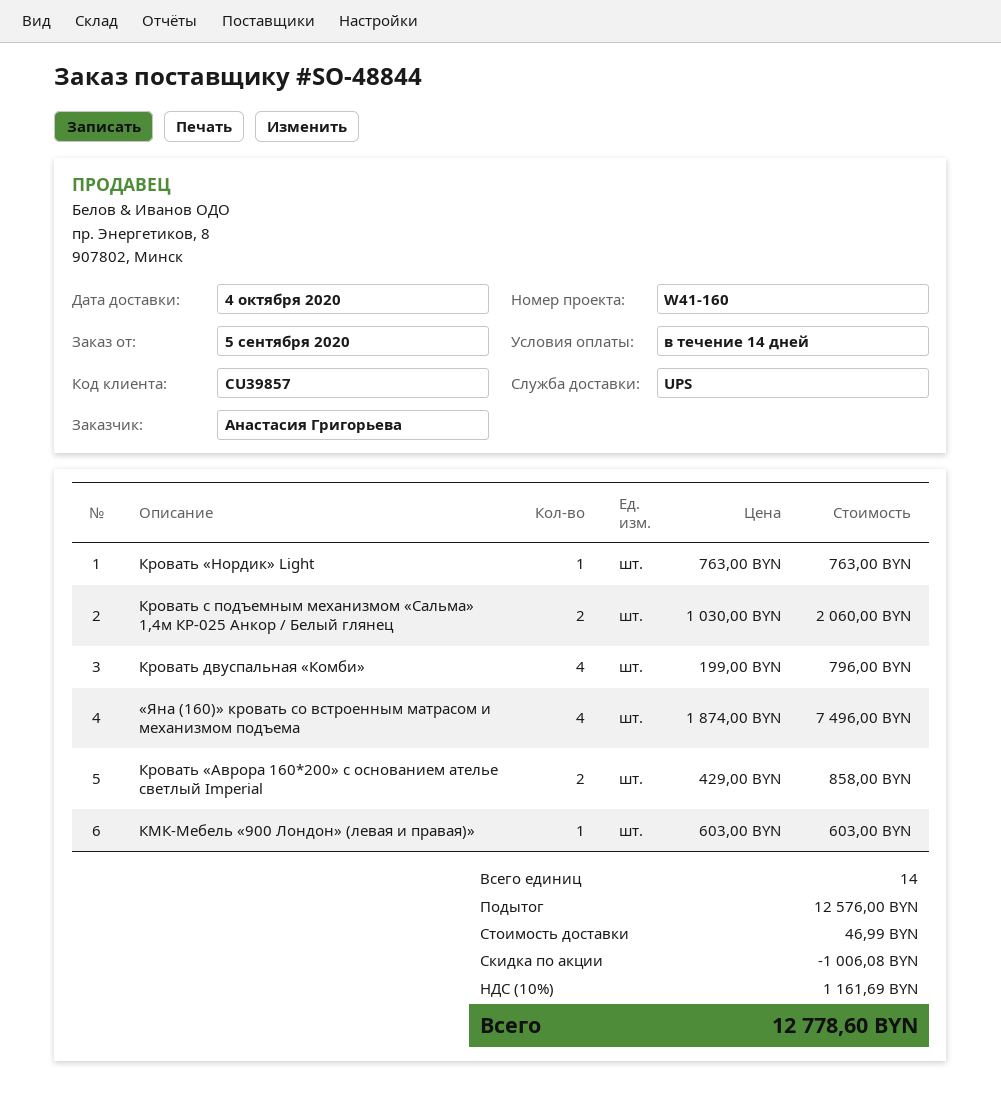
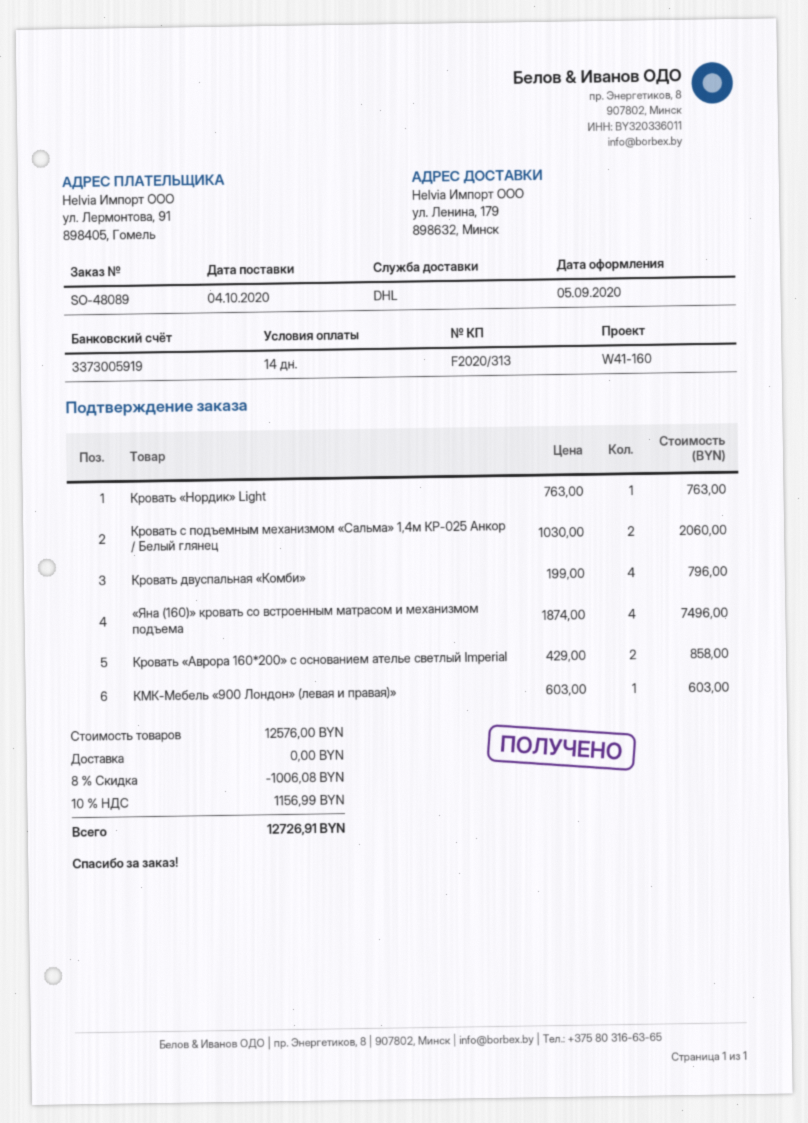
order number: SO-48844 -> SO-48089
shipping method: UPS -> DHL
shipping: 46.99 -> 0.00
tax: 10% = 1161.69 -> 10% = 1156.99
total: 12778.60 -> 12726.91

